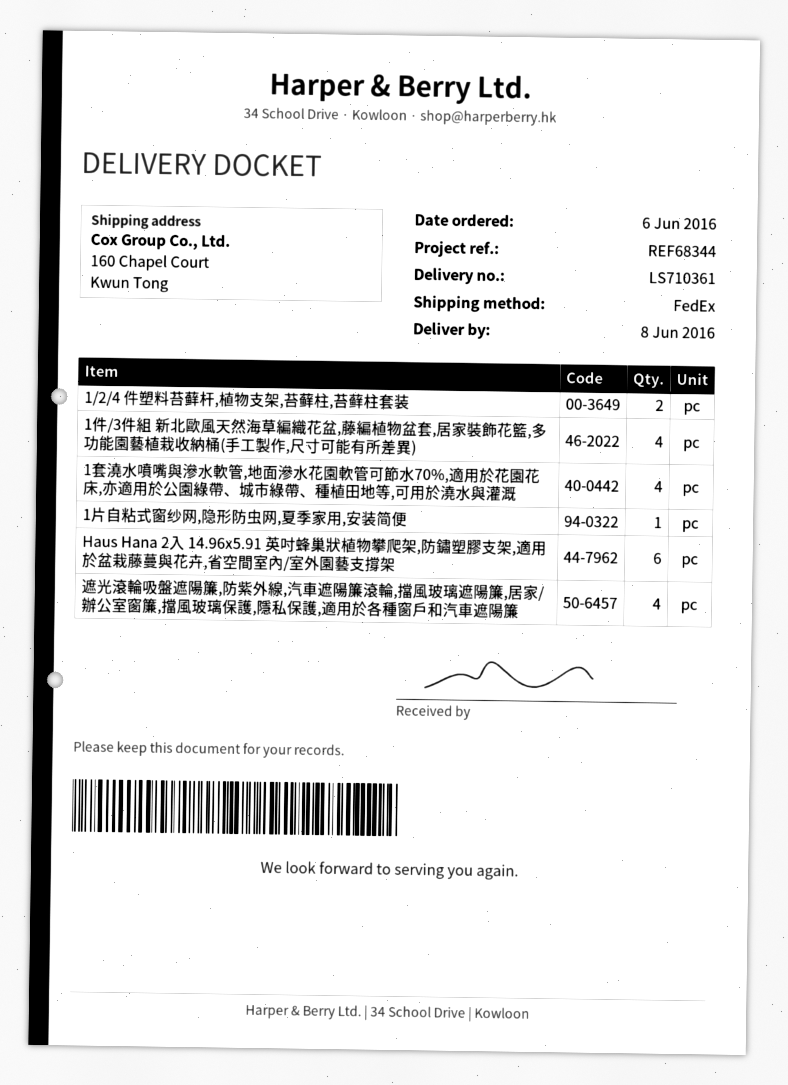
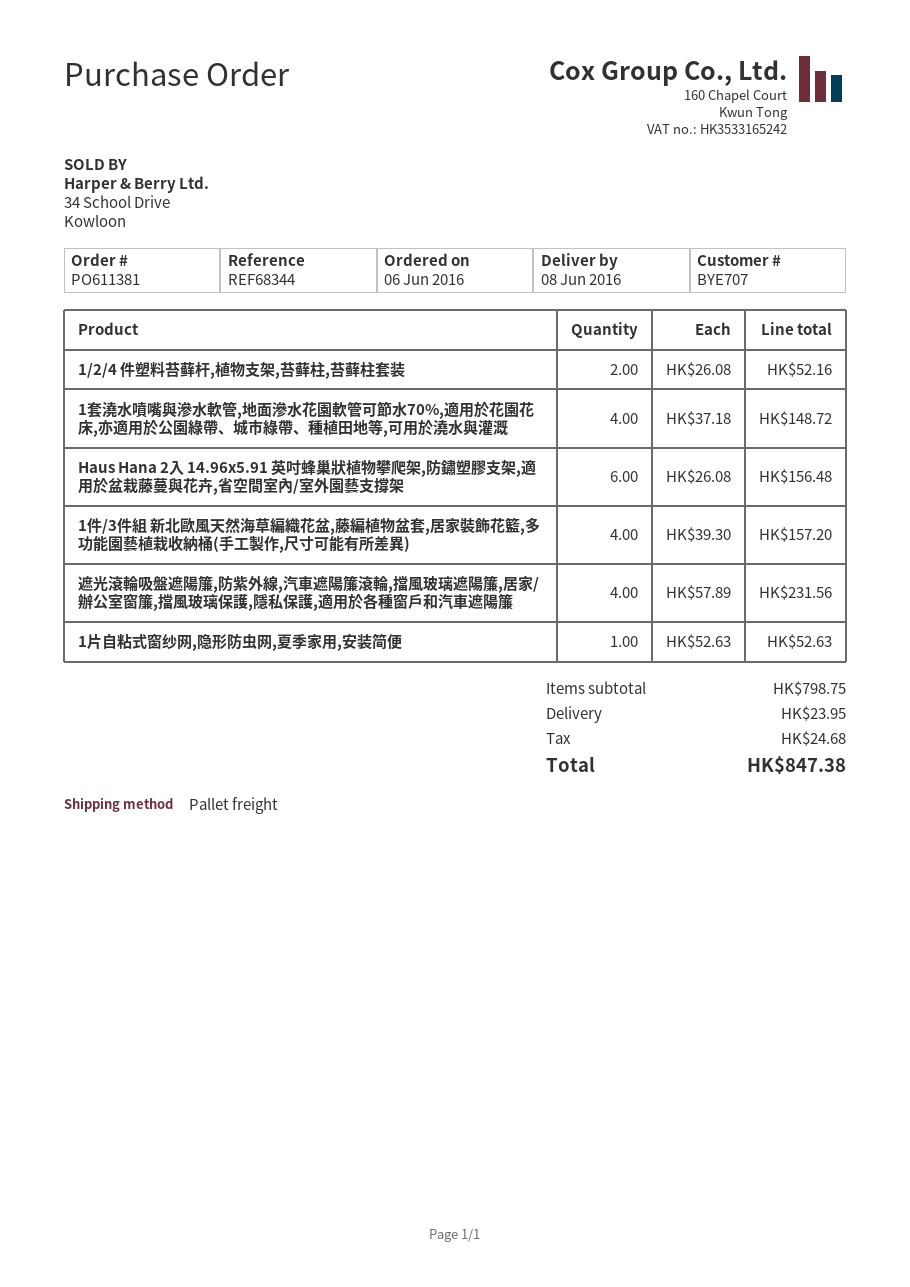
shipping method: FedEx -> pallet freight

